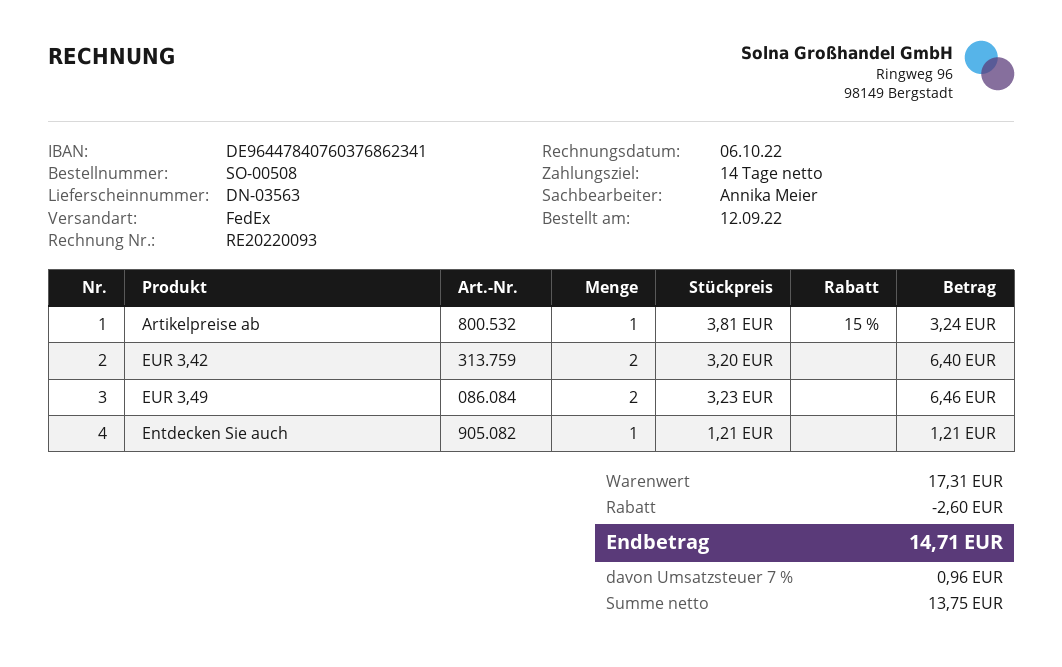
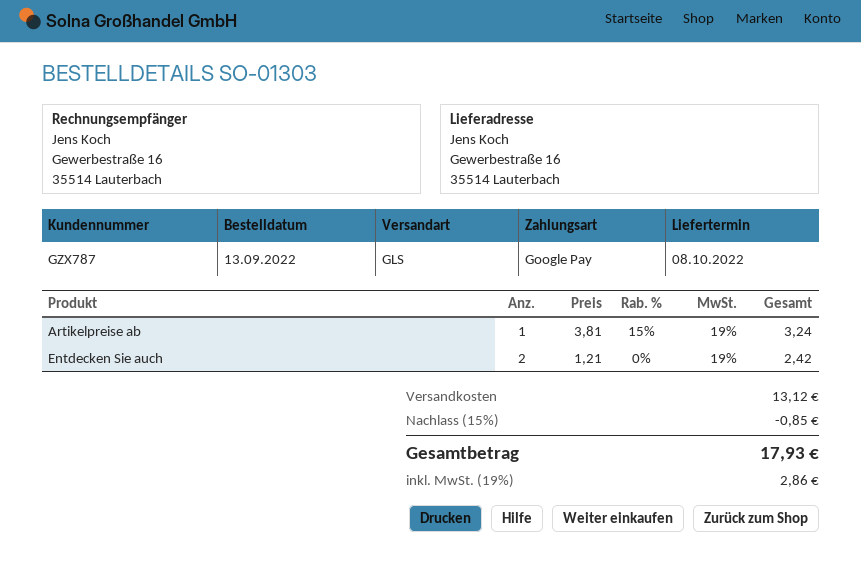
order number: SO-00508 -> SO-01303
order date: 2022-09-12 -> 2022-09-13
shipping method: FedEx -> GLS
EUR 3,42: 2 x 3.20 = 6.40 -> none
EUR 3,49: 2 x 3.23 = 6.46 -> none
Entdecken Sie auch: 1 x 1.21 = 1.21 -> 2 x 1.21 = 2.42
discount: 2.60 -> 0.85
shipping: none -> 13.12
tax: 7% = 0.96 -> 19% = 2.86
total: 14.71 -> 17.93

